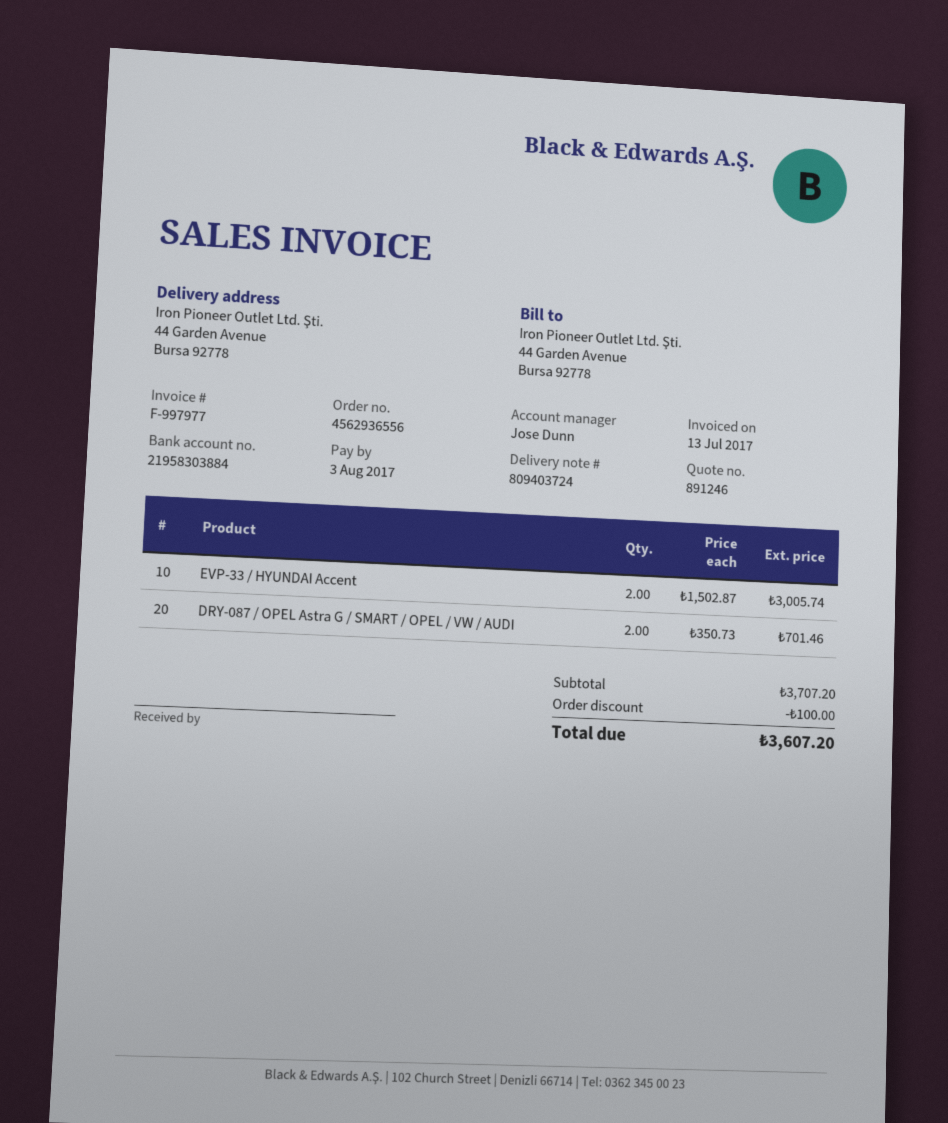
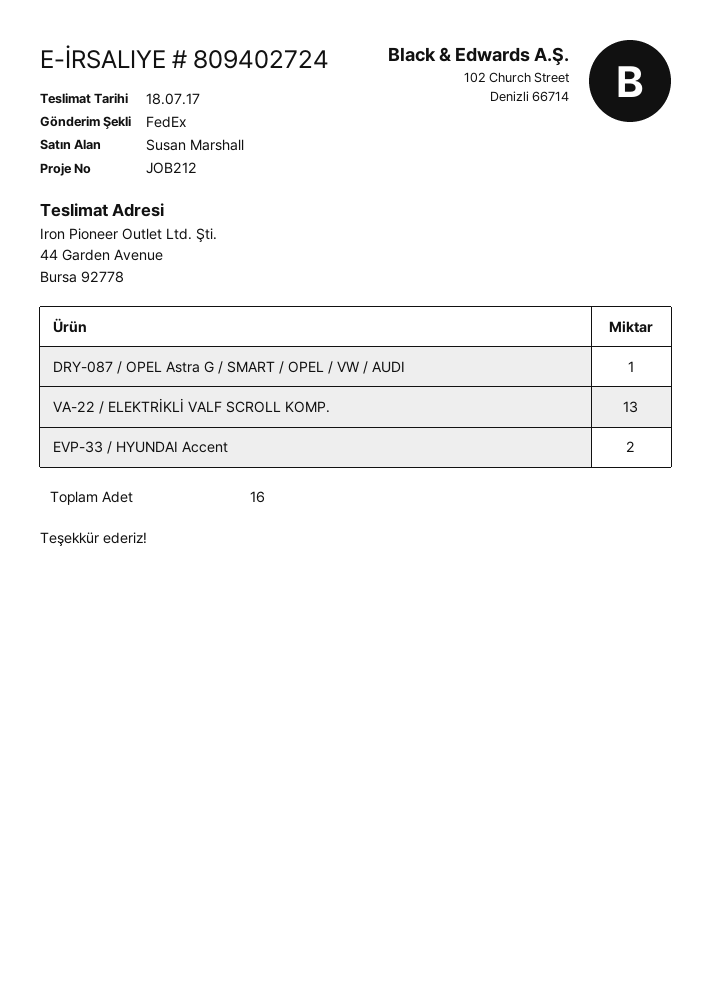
delivery note number: 809403724 -> 809402724
DRY-087 / OPEL Astra G / SMART / OPEL / VW / AUDI: 2 -> 1
VA-22 / ELEKTRİKLİ VALF SCROLL KOMP.: none -> 13

